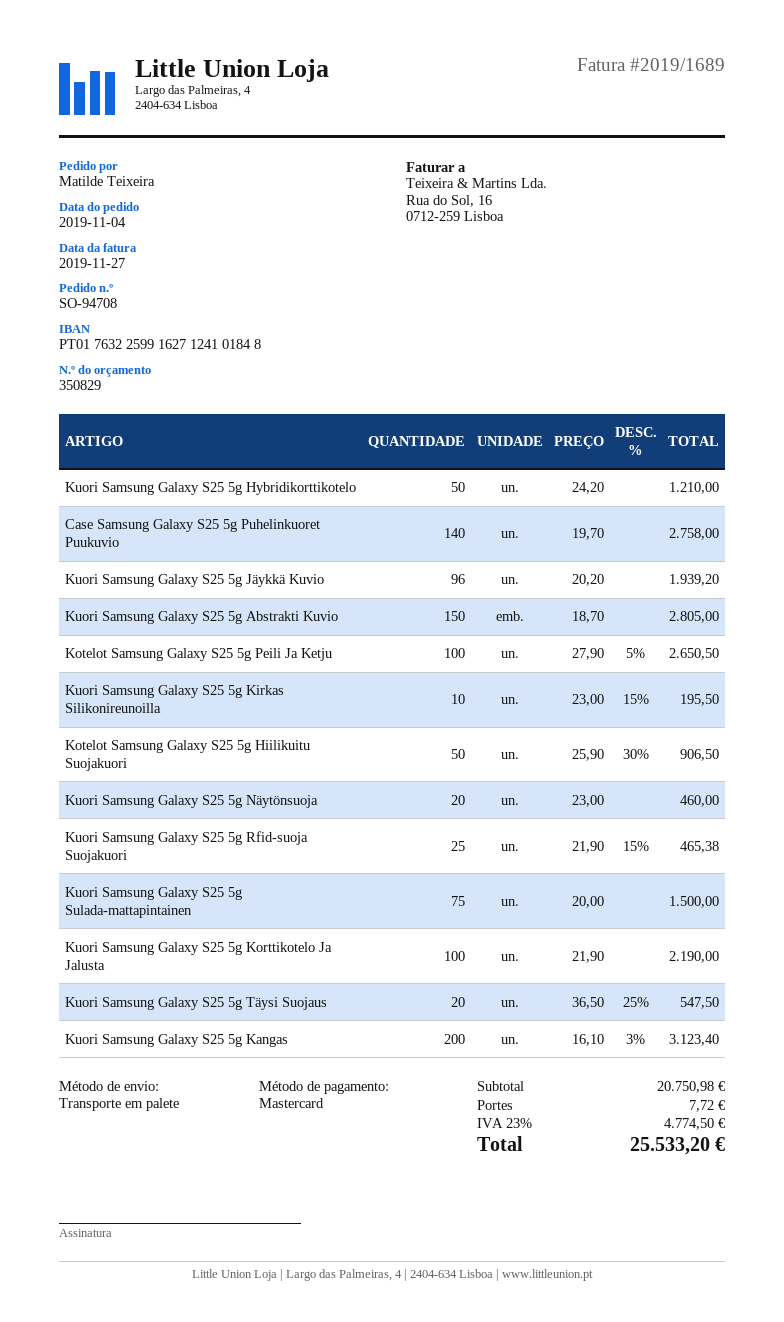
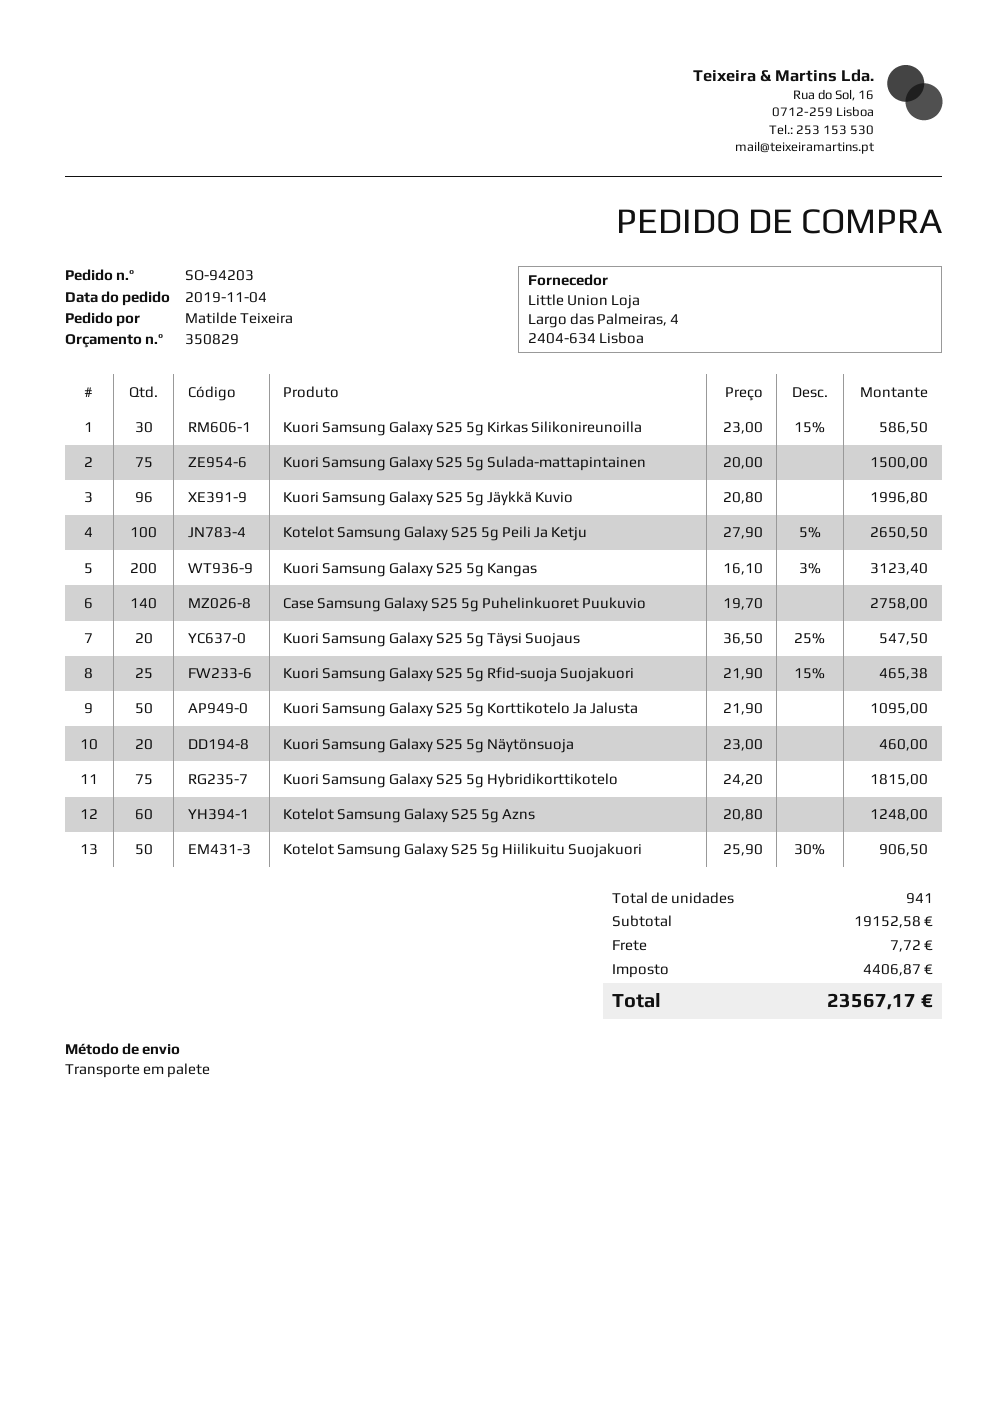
order number: SO-94708 -> SO-94203
Kuori Samsung Galaxy S25 5g Hybridikorttikotelo: 50 x 24.20 = 1210.00 -> 75 x 24.20 = 1815.00
Kuori Samsung Galaxy S25 5g Jäykkä Kuvio: 96 x 20.20 = 1939.20 -> 96 x 20.80 = 1996.80
Kuori Samsung Galaxy S25 5g Abstrakti Kuvio: 150 x 18.70 = 2805.00 -> none
Kuori Samsung Galaxy S25 5g Kirkas Silikonireunoilla: 10 x 23.00 - 15% = 195.50 -> 30 x 23.00 - 15% = 586.50
Kuori Samsung Galaxy S25 5g Korttikotelo Ja Jalusta: 100 x 21.90 = 2190.00 -> 50 x 21.90 = 1095.00
Kotelot Samsung Galaxy S25 5g Azns: none -> 60 x 20.80 = 1248.00
subtotal: 20750.98 -> 19152.58
tax: 4774.50 -> 4406.87
total: 25533.20 -> 23567.17

